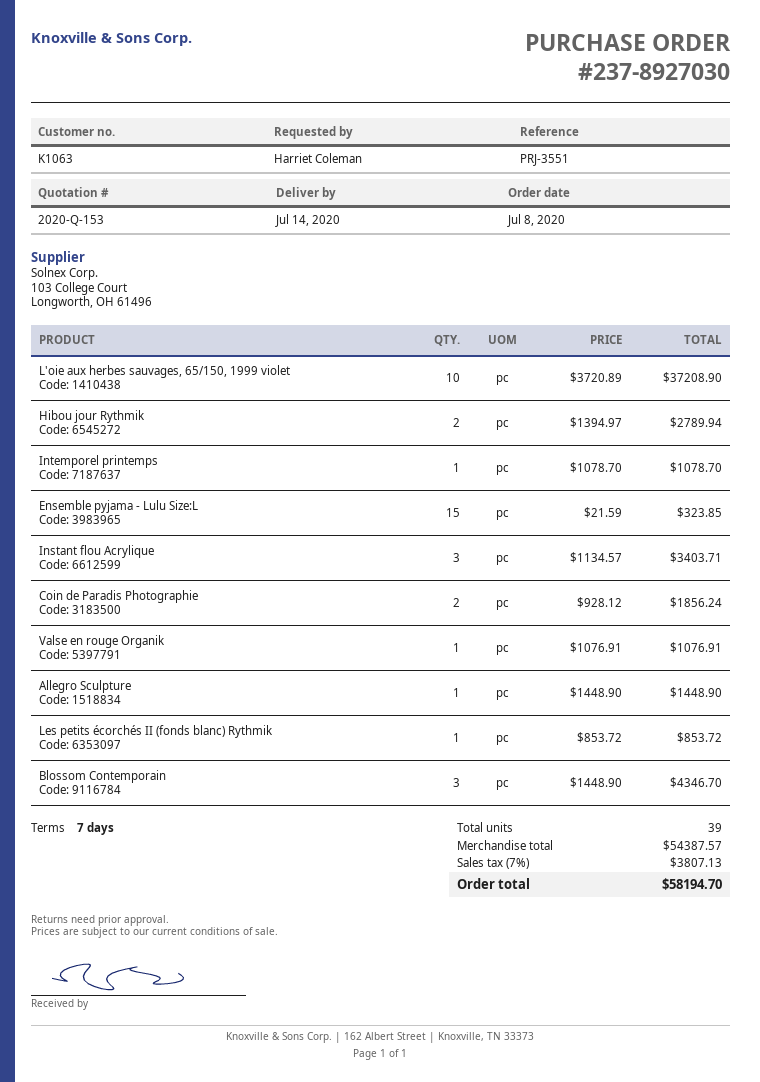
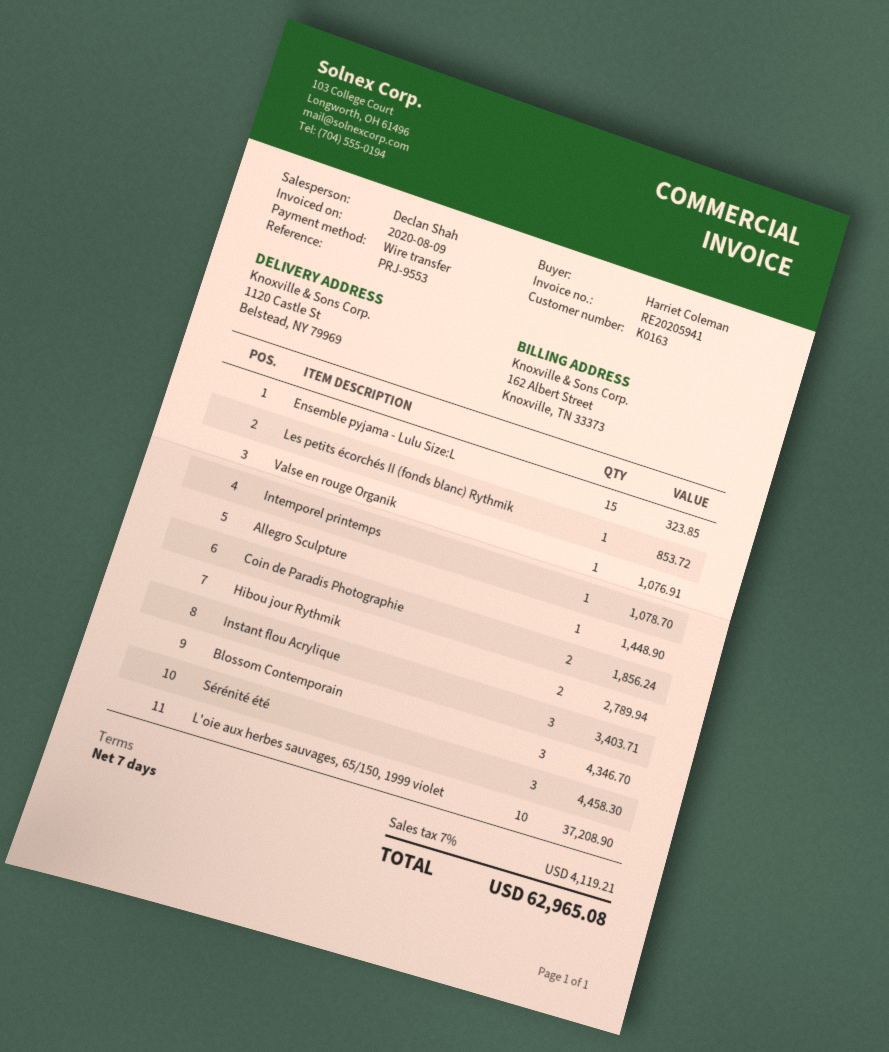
customer number: K1063 -> K0163
reference: PRJ-3551 -> PRJ-9553
Sérénité été: none -> 3 for 4458.30
tax: 7% = 3807.13 -> 7% = 4119.21
total: 58194.70 -> 62965.08

